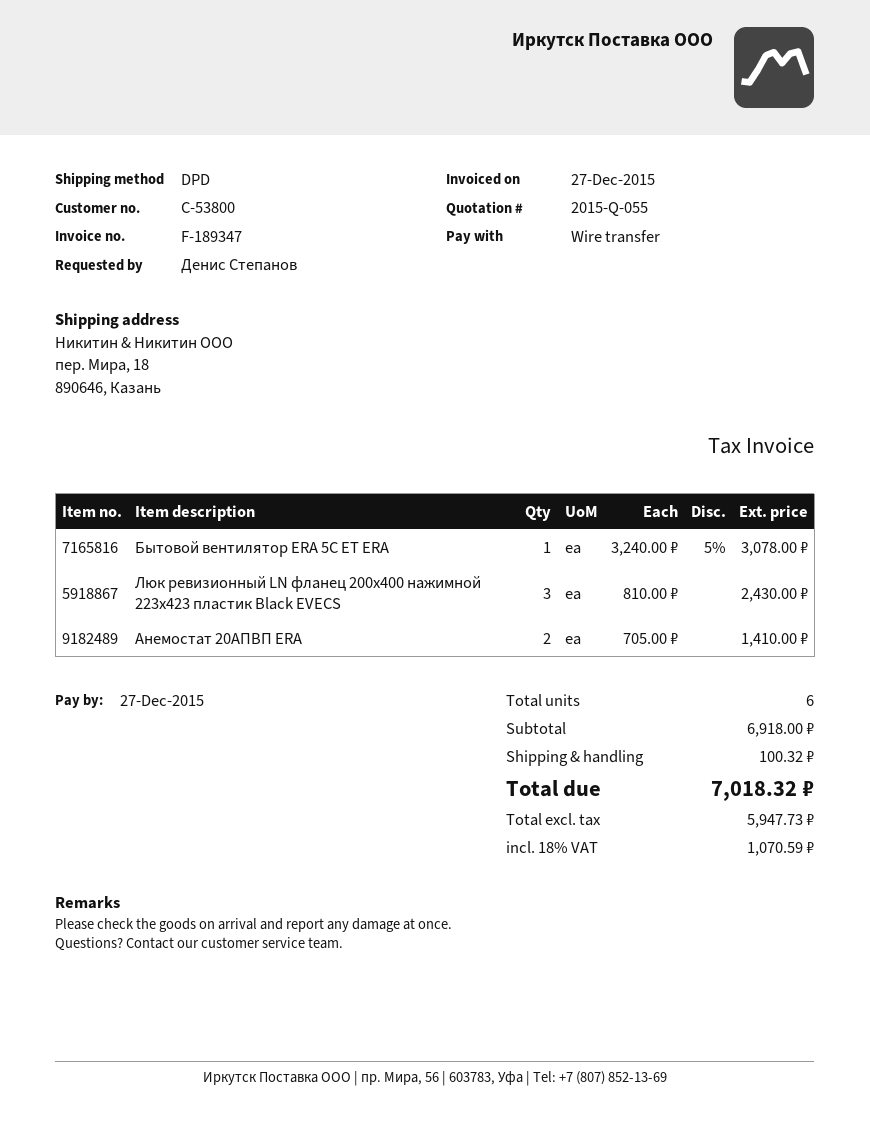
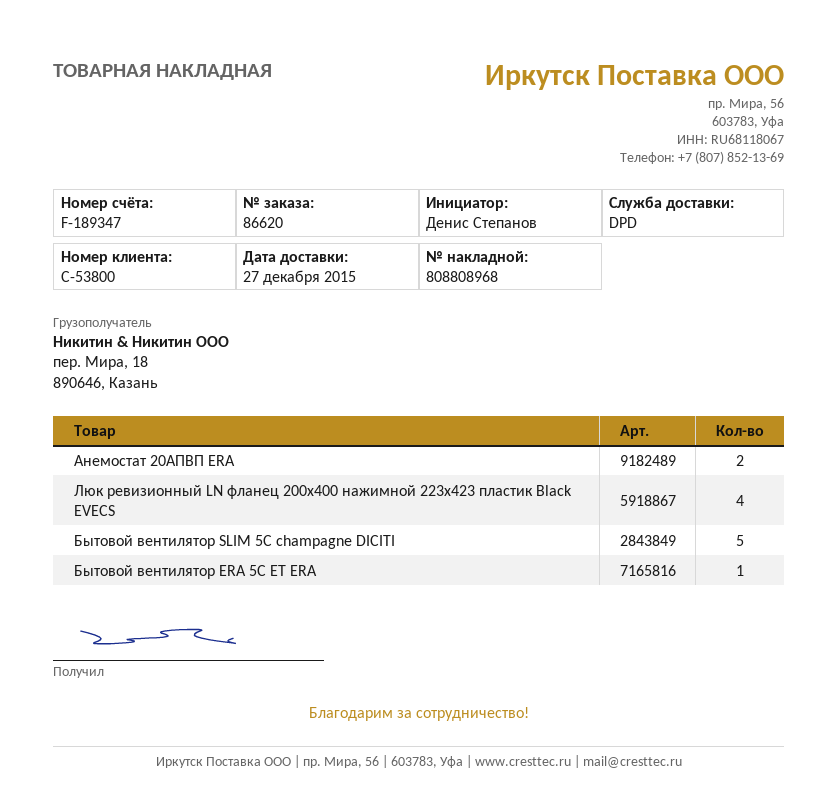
Люк ревизионный LN фланец 200х400 нажимной 223х423 пластик Black EVECS: 3 -> 4
Бытовой вентилятор SLIM 5C champagne DICITI: none -> 5

